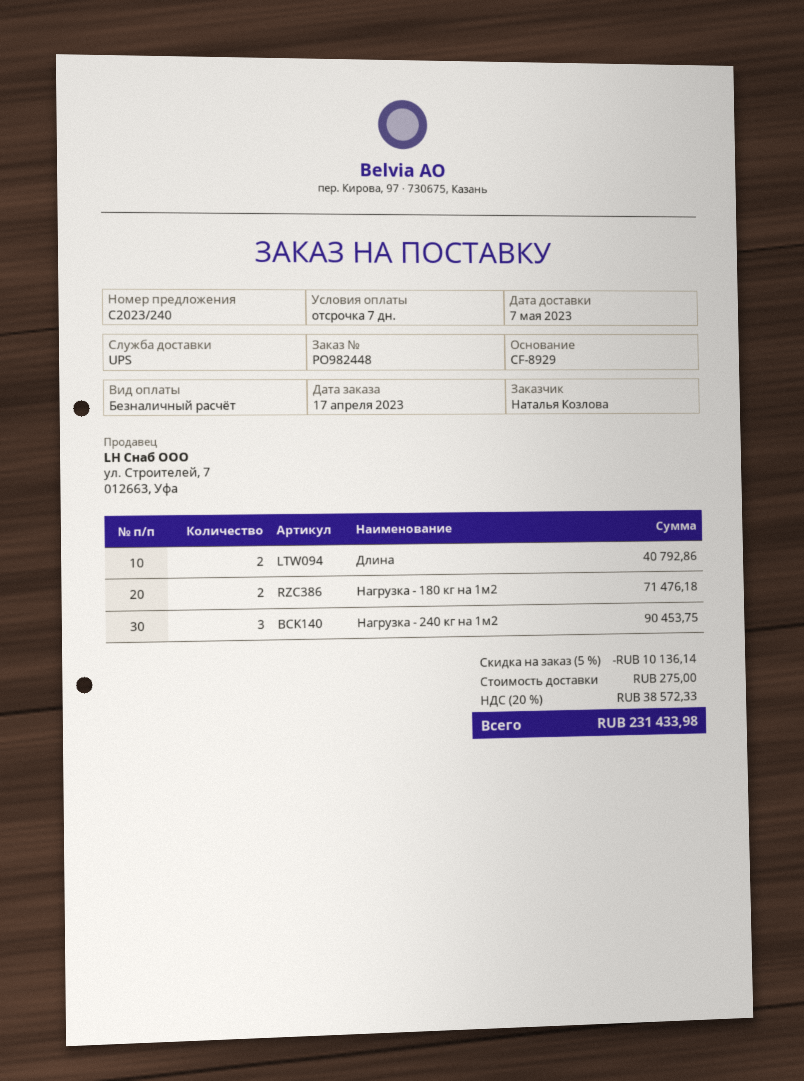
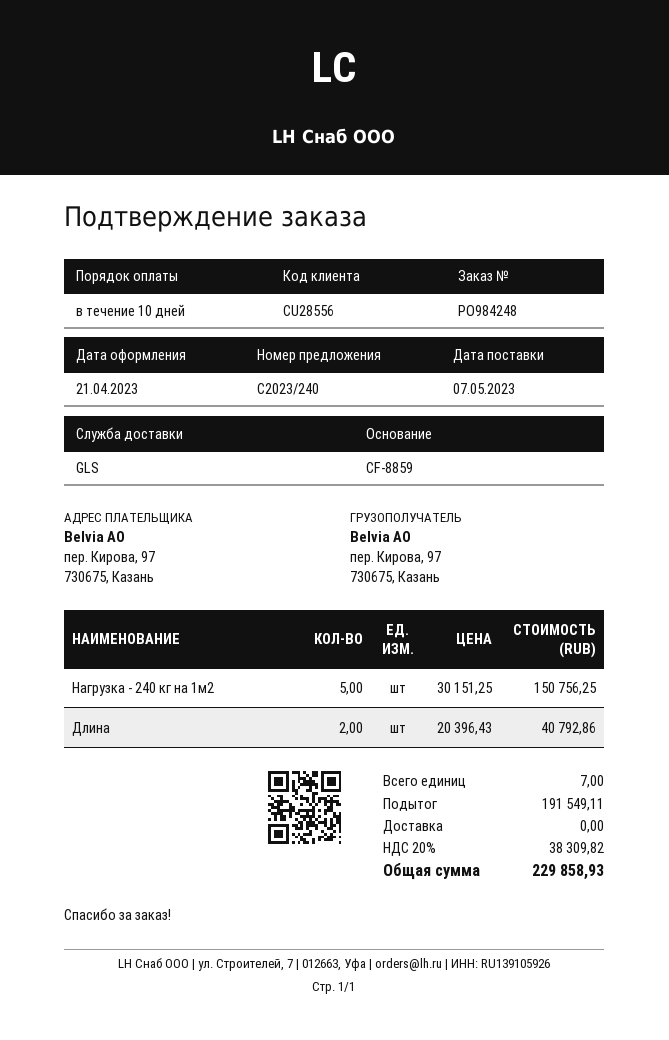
order number: PO982448 -> PO984248
order date: 2023-04-17 -> 2023-04-21
payment terms: 7 days -> 10 days
reference: CF-8929 -> CF-8859
shipping method: UPS -> GLS
Нагрузка - 180 кг на 1м2: 2 for 71476.18 -> none
Нагрузка - 240 кг на 1м2: 3 for 90453.75 -> 5 for 150756.25
discount: 5% = 10136.14 -> none
shipping: 275.00 -> 0.00
tax: 20% = 38572.33 -> 20% = 38309.82
total: 231433.98 -> 229858.93

